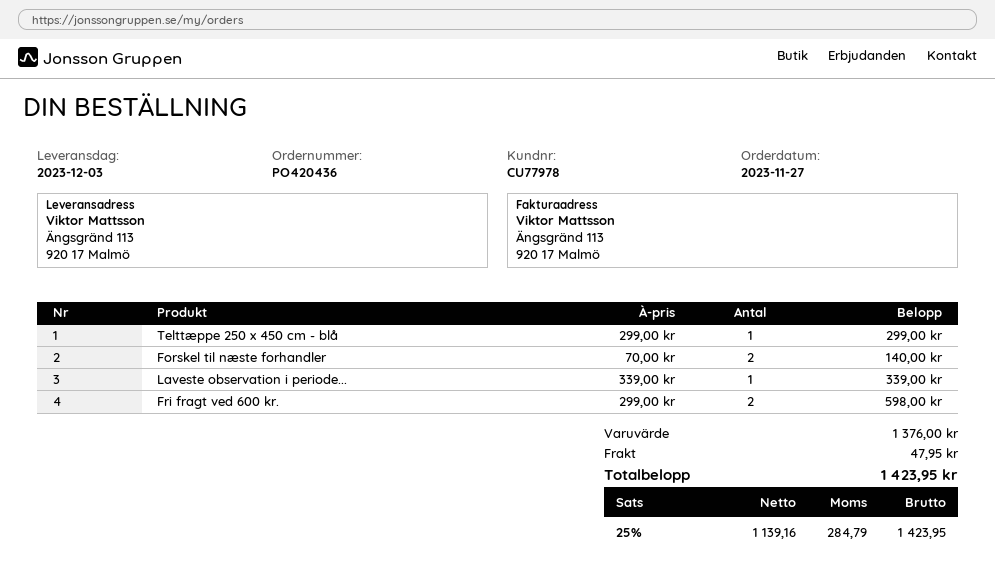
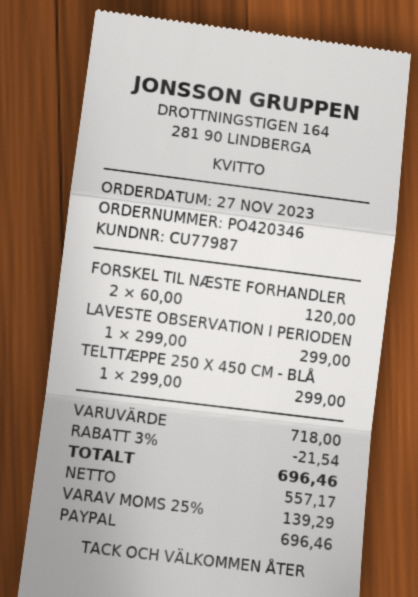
order number: PO420436 -> PO420346
customer number: CU77978 -> CU77987
Forskel til næste forhandler: 2 x 70.00 = 140.00 -> 2 x 60.00 = 120.00
Laveste observation i periode...: 1 x 339.00 = 339.00 -> 1 x 299.00 = 299.00
Fri fragt ved 600 kr.: 2 x 299.00 = 598.00 -> none
subtotal: 1376.00 -> 718.00
discount: none -> 3% = 21.54
shipping: 47.95 -> none
net: 1139.16 -> 557.17
tax: 25% = 284.79 -> 25% = 139.29
total: 1423.95 -> 696.46

